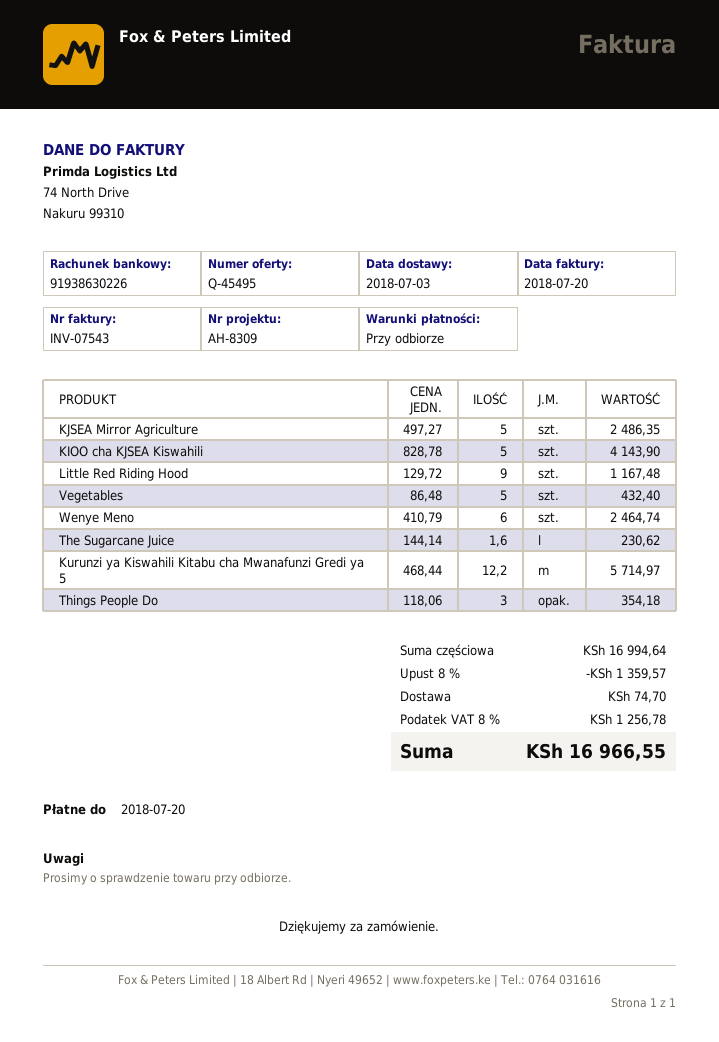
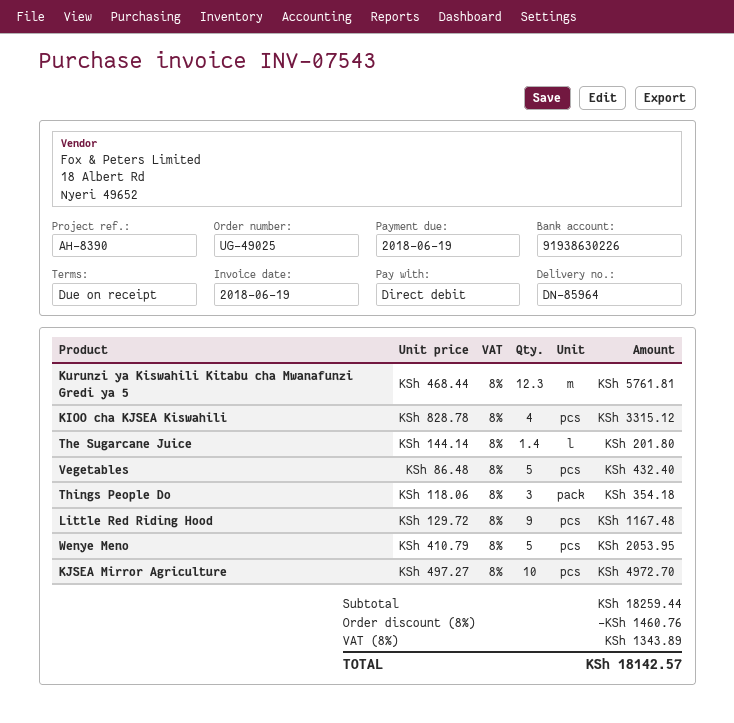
invoice date: 2018-07-20 -> 2018-06-19
due date: 2018-07-20 -> 2018-06-19
reference: AH-8309 -> AH-8390
KJSEA Mirror Agriculture: 5 x 497.27 = 2486.35 -> 10 x 497.27 = 4972.70
KIOO cha KJSEA Kiswahili: 5 x 828.78 = 4143.90 -> 4 x 828.78 = 3315.12
Wenye Meno: 6 x 410.79 = 2464.74 -> 5 x 410.79 = 2053.95
The Sugarcane Juice: 1.6 x 144.14 = 230.62 -> 1.4 x 144.14 = 201.80
Kurunzi ya Kiswahili Kitabu cha Mwanafunzi Gredi ya 5: 12.2 x 468.44 = 5714.97 -> 12.3 x 468.44 = 5761.81
subtotal: 16994.64 -> 18259.44
discount: 8% = 1359.57 -> 8% = 1460.76
shipping: 74.70 -> none
tax: 8% = 1256.78 -> 8% = 1343.89
total: 16966.55 -> 18142.57

